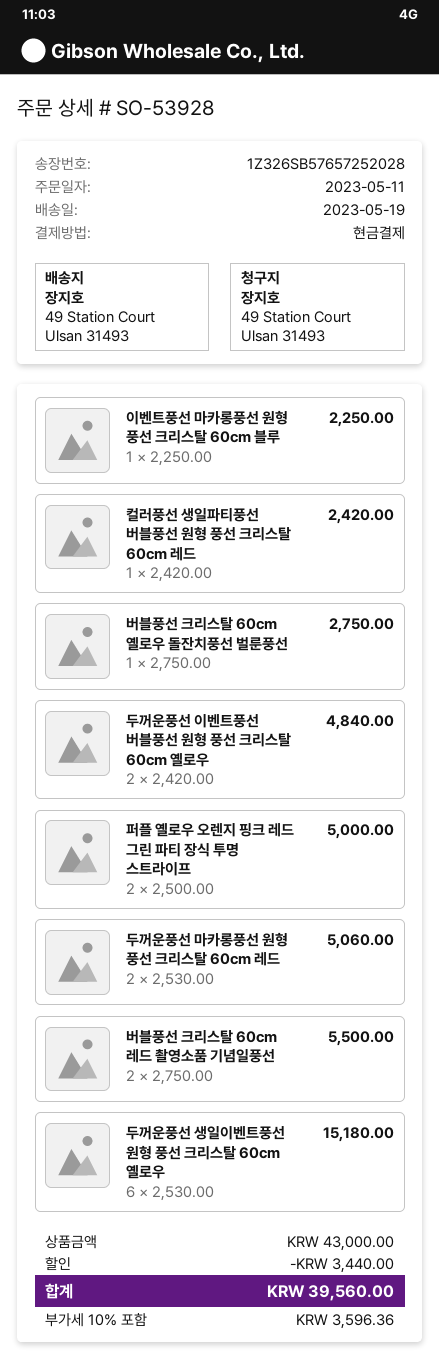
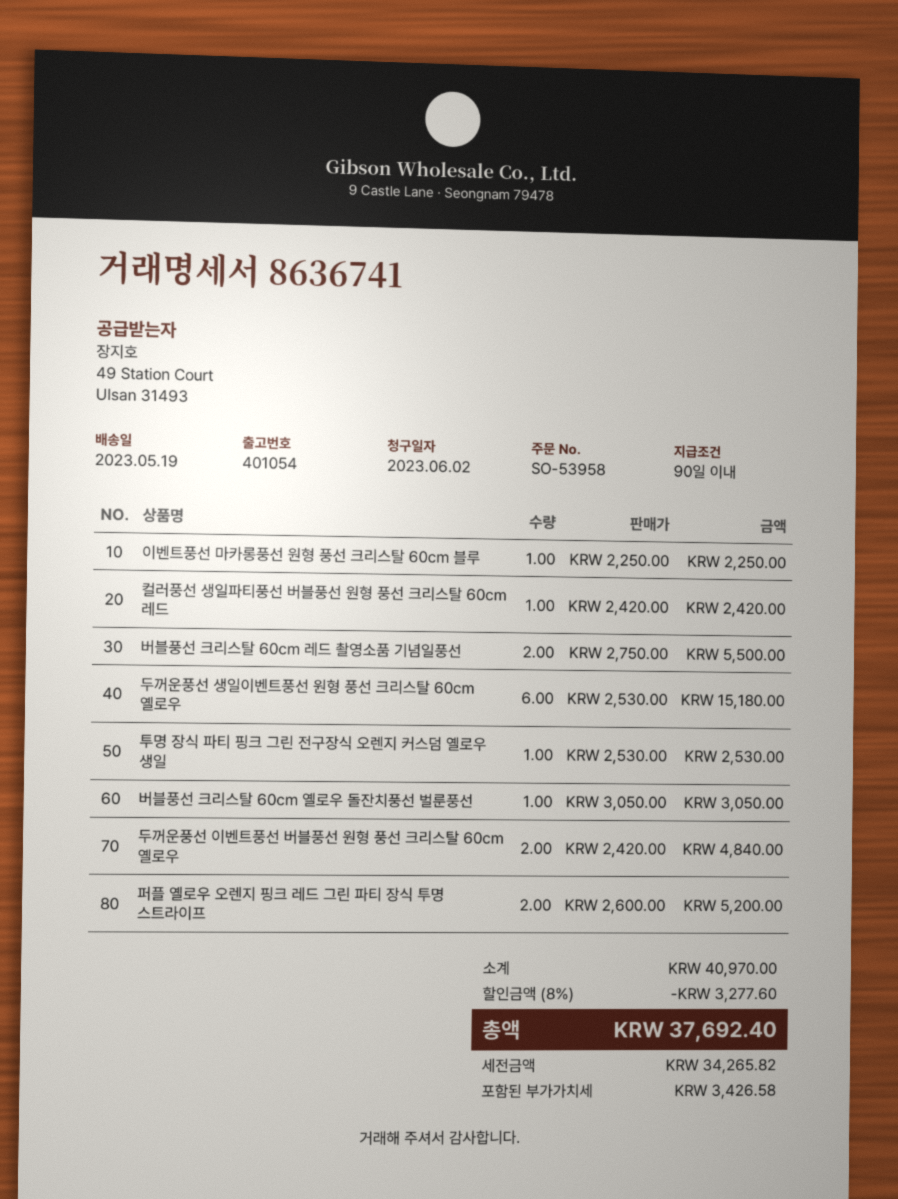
order number: SO-53928 -> SO-53958
버블풍선 크리스탈 60cm 옐로우 돌잔치풍선 벌룬풍선: 1 x 2750.00 = 2750.00 -> 1 x 3050.00 = 3050.00
퍼플 옐로우 오렌지 핑크 레드 그린 파티 장식 투명 스트라이프: 2 x 2500.00 = 5000.00 -> 2 x 2600.00 = 5200.00
두꺼운풍선 마카롱풍선 원형 풍선 크리스탈 60cm 레드: 2 x 2530.00 = 5060.00 -> none
투명 장식 파티 핑크 그린 전구장식 오렌지 커스덤 옐로우 생일: none -> 1 x 2530.00 = 2530.00
subtotal: 43000.00 -> 40970.00
discount: 3440.00 -> 3277.60
tax: 3596.36 -> 3426.58
total: 39560.00 -> 37692.40

